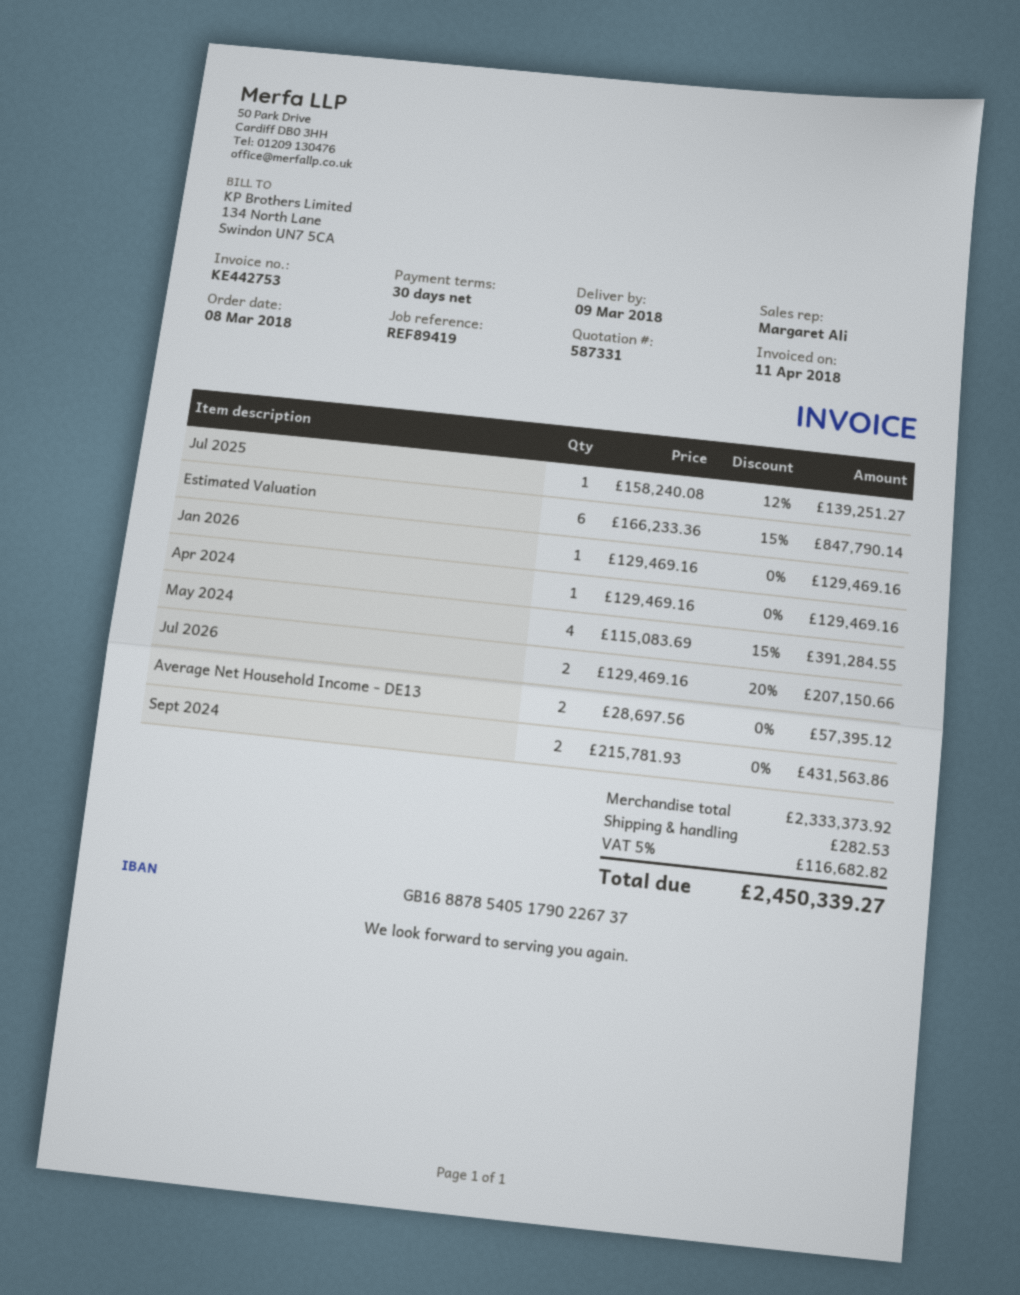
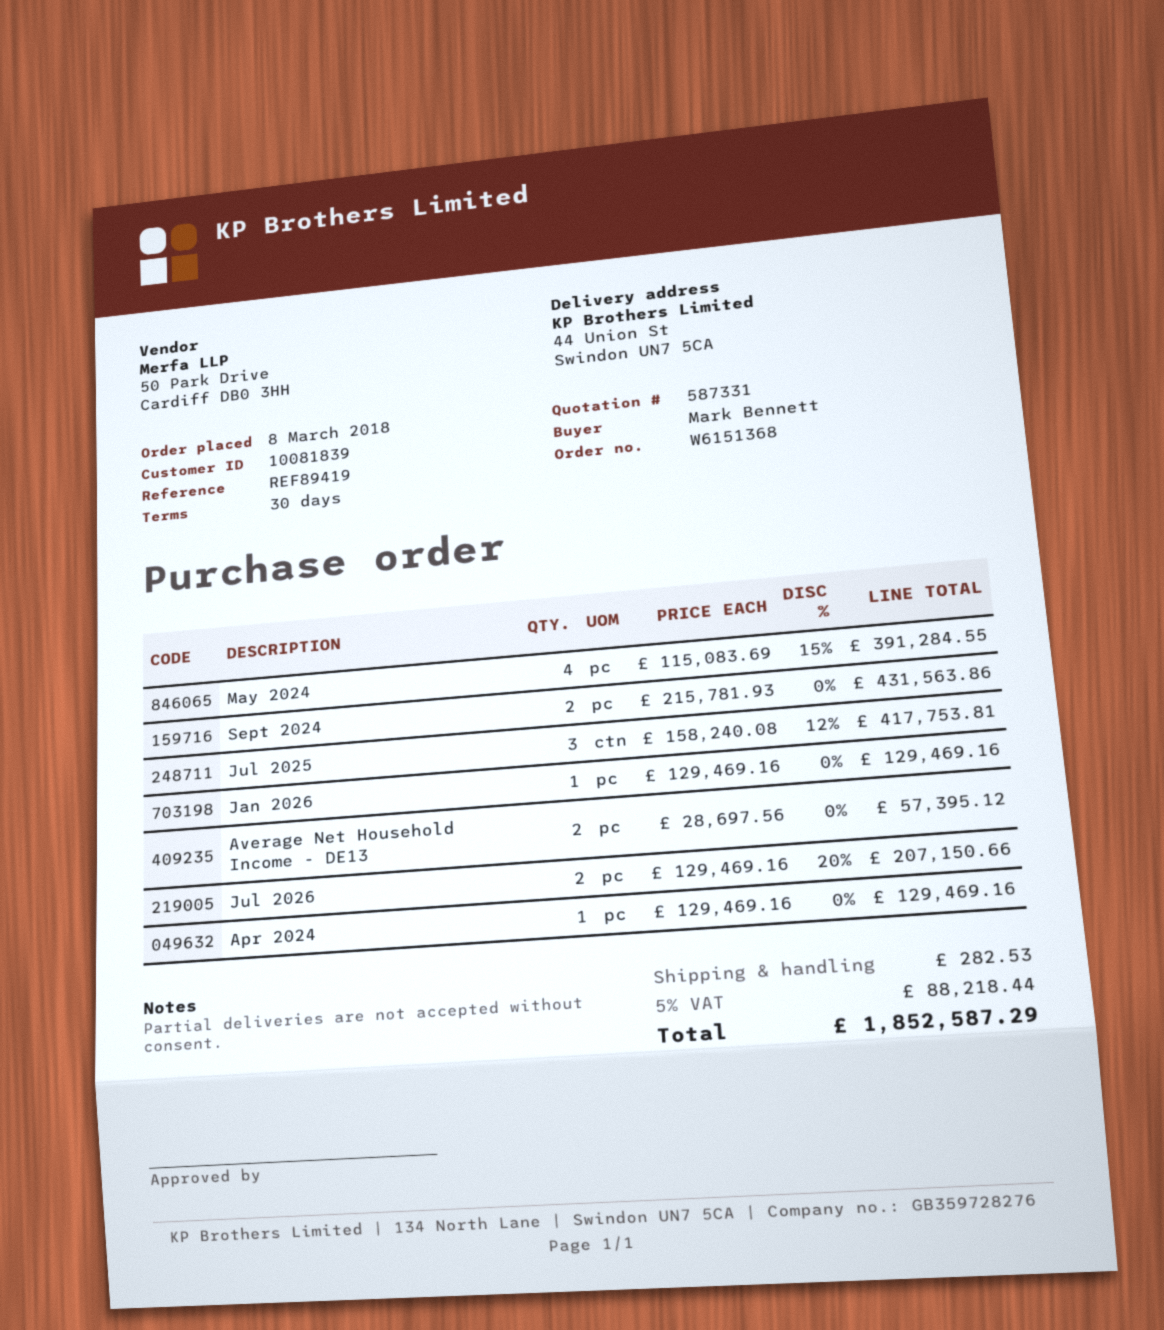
Jul 2025: 1 x 158240.08 - 12% = 139251.27 -> 3 x 158240.08 - 12% = 417753.81
Estimated Valuation: 6 x 166233.36 - 15% = 847790.14 -> none
tax: 5% = 116682.82 -> 5% = 88218.44
total: 2450339.27 -> 1852587.29

